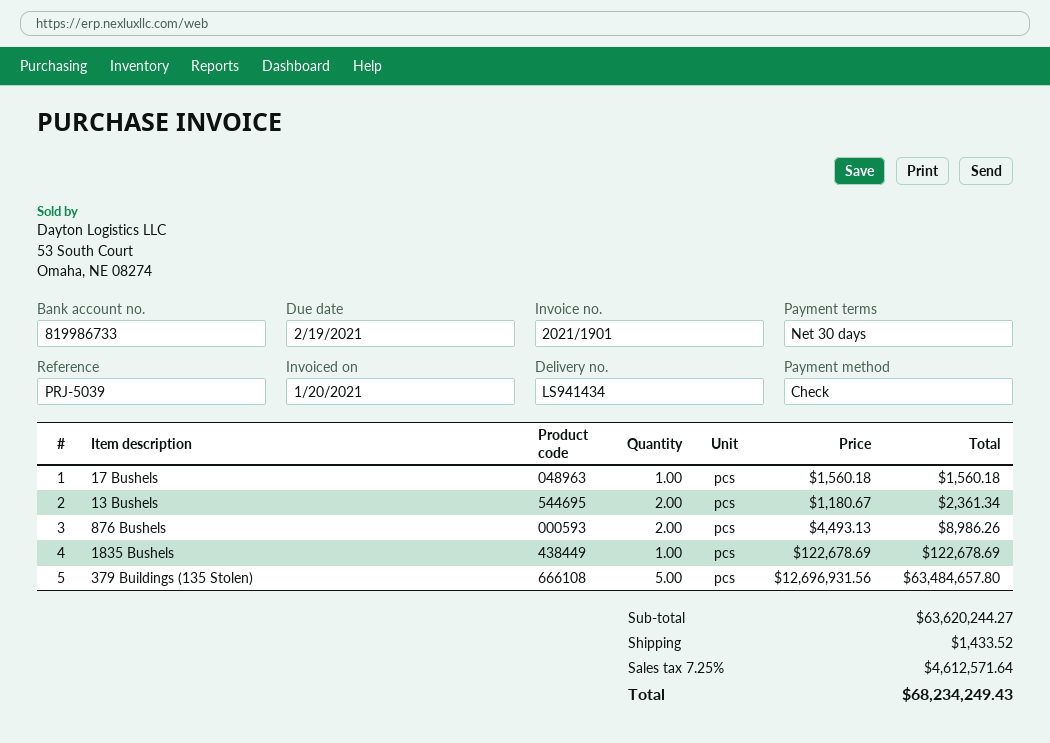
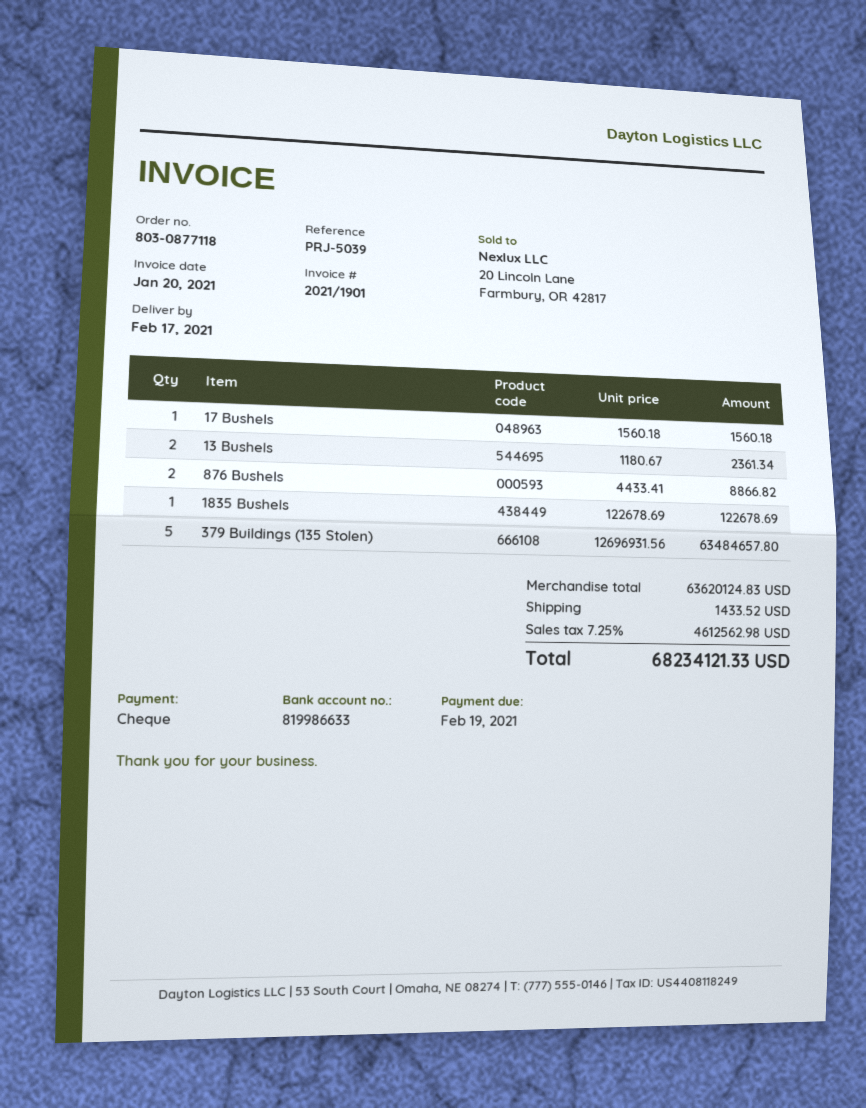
bank account: 819986733 -> 819986633
876 Bushels: 2 x 4493.13 = 8986.26 -> 2 x 4433.41 = 8866.82
subtotal: 63620244.27 -> 63620124.83
tax: 7.25% = 4612571.64 -> 7.25% = 4612562.98
total: 68234249.43 -> 68234121.33

